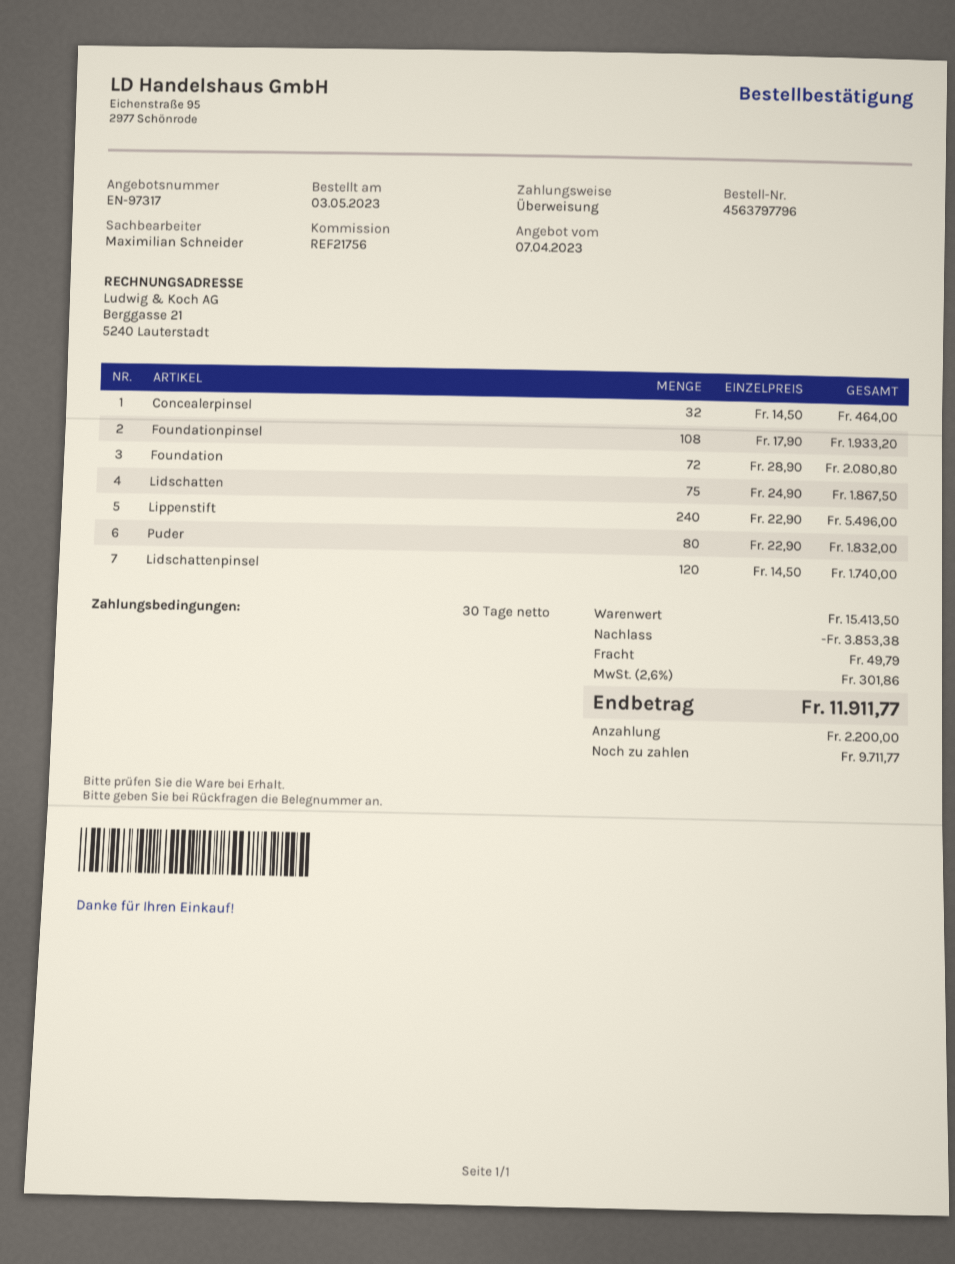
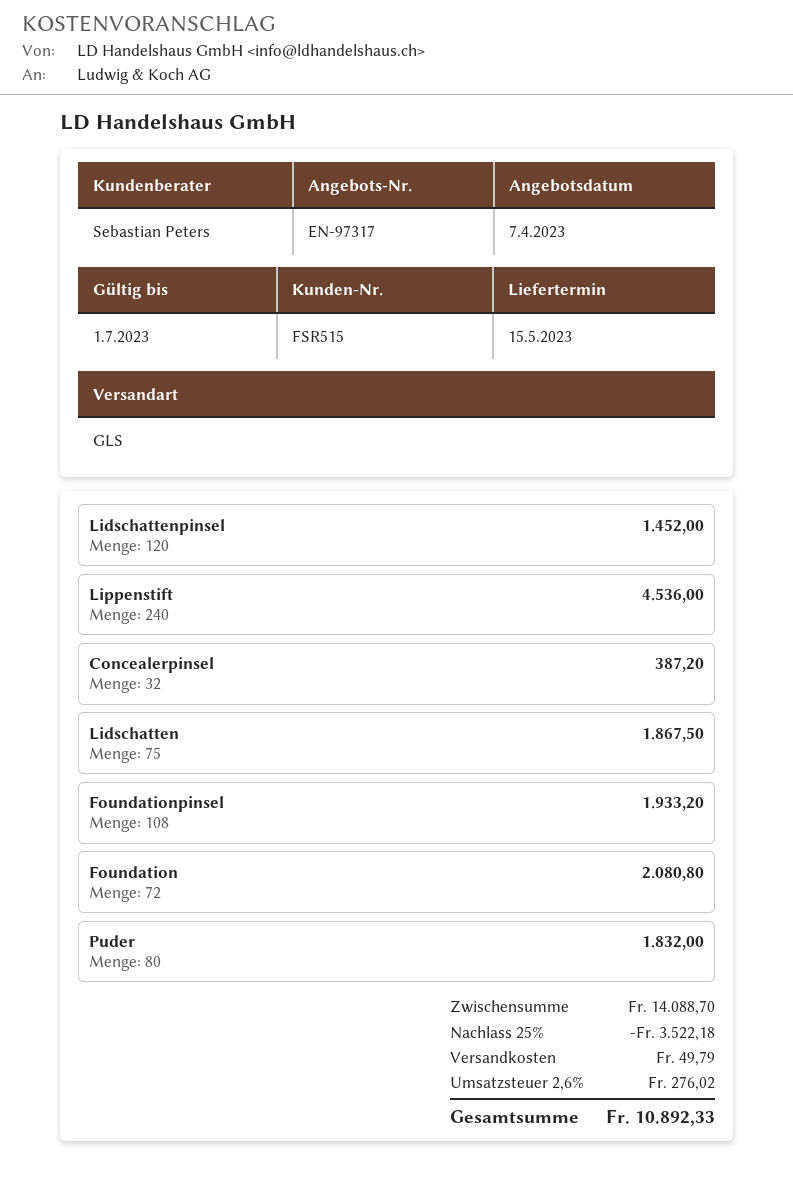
sales rep: Maximilian Schneider -> Sebastian Peters
Concealerpinsel: 32 for 464.00 -> 32 for 387.20
Lippenstift: 240 for 5496.00 -> 240 for 4536.00
Lidschattenpinsel: 120 for 1740.00 -> 120 for 1452.00
subtotal: 15413.50 -> 14088.70
discount: 3853.38 -> 3522.18
tax: 2.6% = 301.86 -> 2.6% = 276.02
total: 11911.77 -> 10892.33

